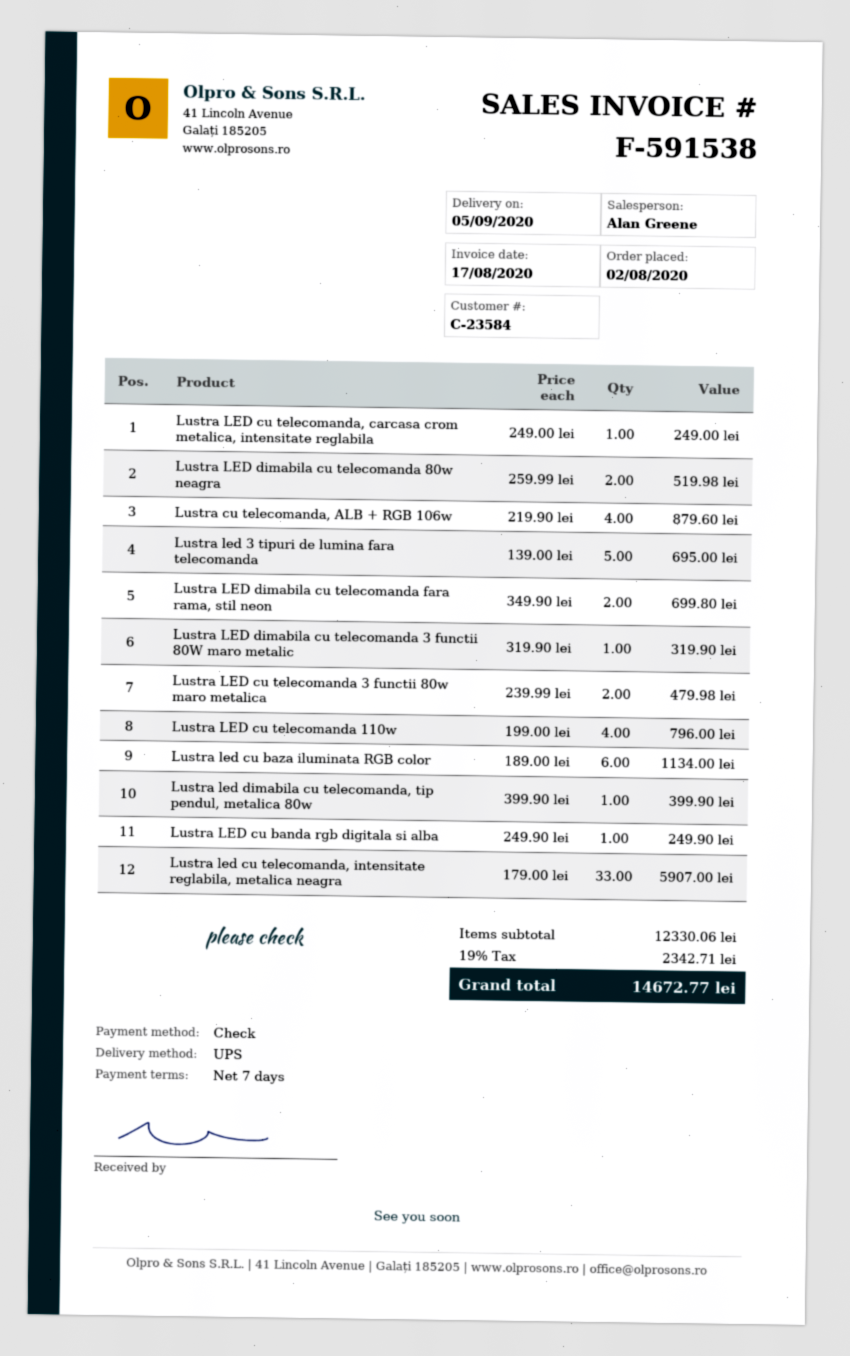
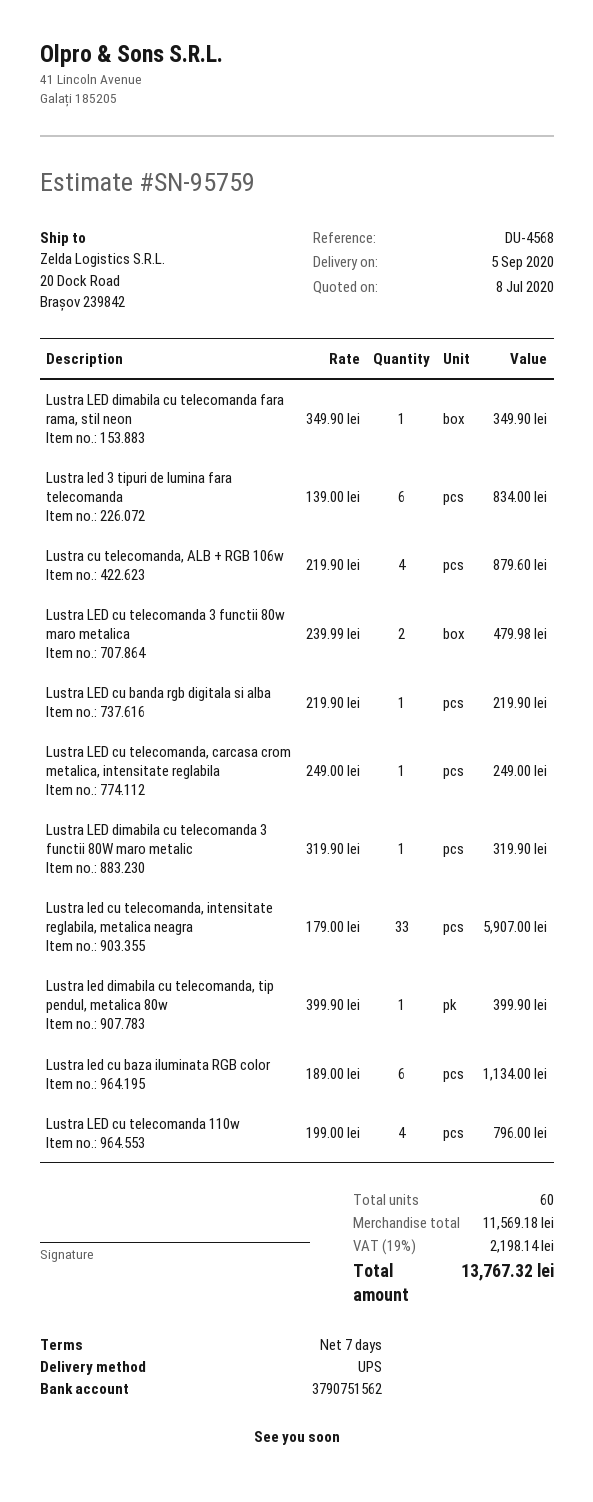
Lustra LED dimabila cu telecomanda 80w neagra: 2 x 259.99 = 519.98 -> none
Lustra led 3 tipuri de lumina fara telecomanda: 5 x 139.00 = 695.00 -> 6 x 139.00 = 834.00
Lustra LED dimabila cu telecomanda fara rama, stil neon: 2 x 349.90 = 699.80 -> 1 x 349.90 = 349.90
Lustra LED cu banda rgb digitala si alba: 1 x 249.90 = 249.90 -> 1 x 219.90 = 219.90
subtotal: 12330.06 -> 11569.18
tax: 19% = 2342.71 -> 19% = 2198.14
total: 14672.77 -> 13767.32

